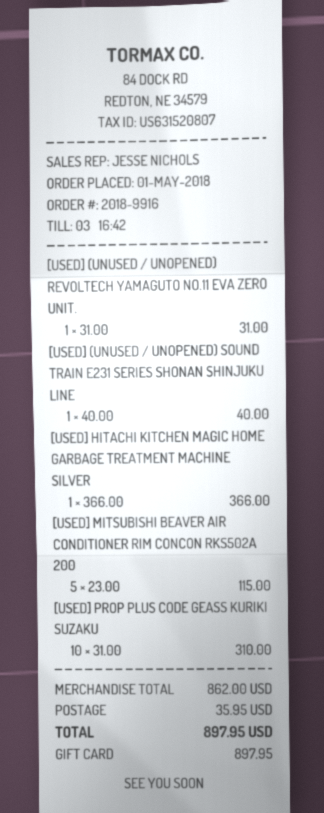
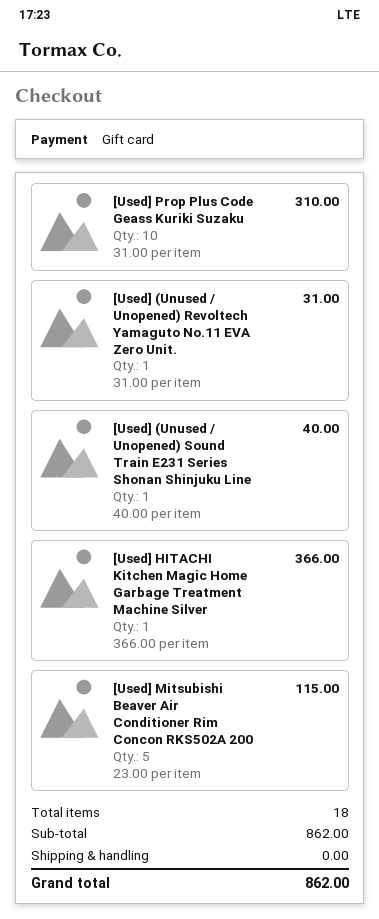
shipping: 35.95 -> 0.00
total: 897.95 -> 862.00

